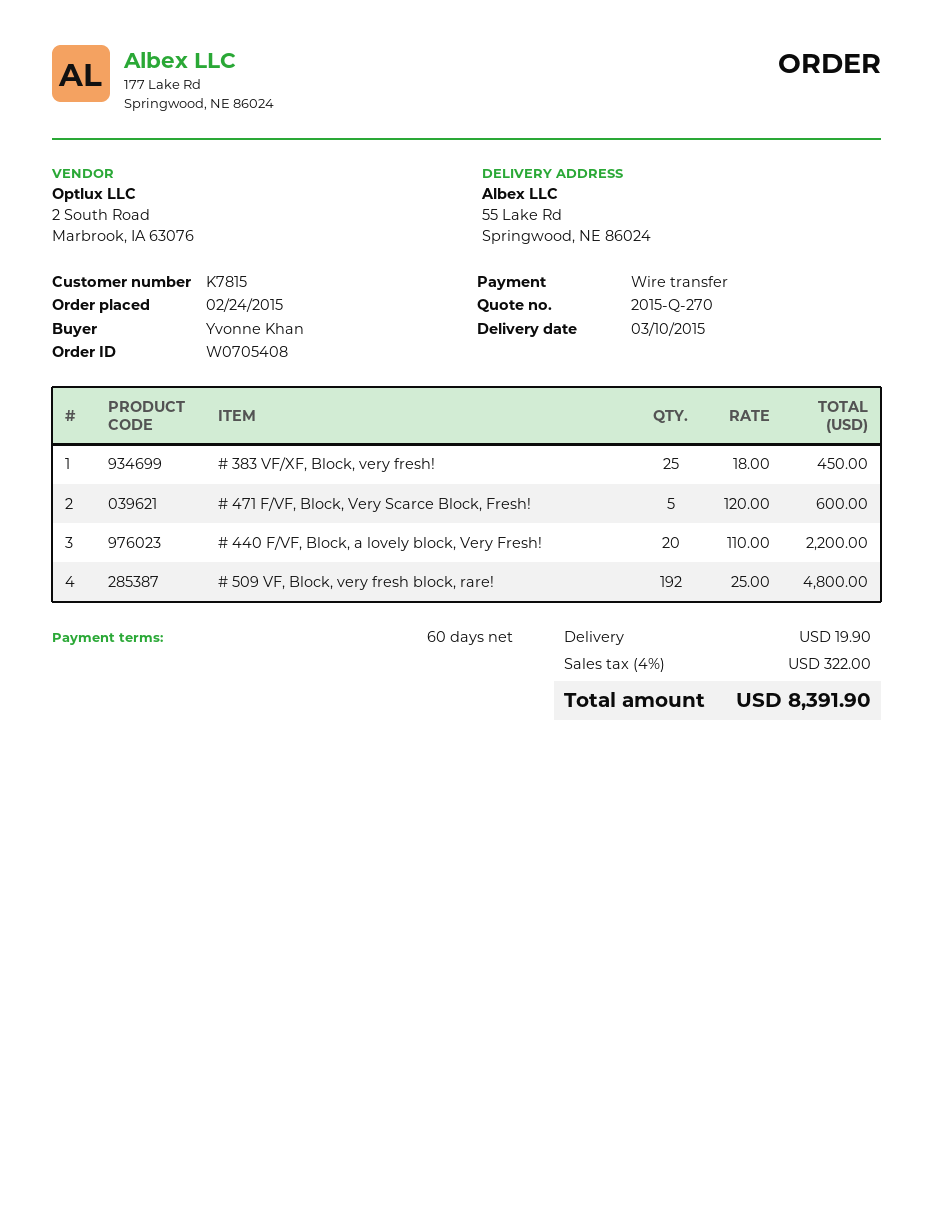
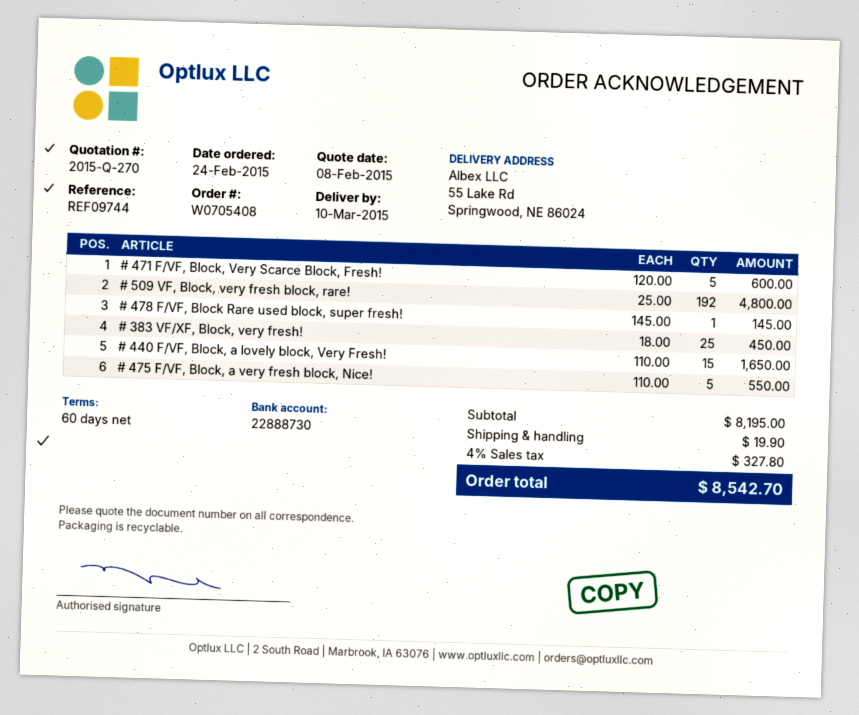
# 440 F/VF, Block, a lovely block, Very Fresh!: 20 x 110.00 = 2200.00 -> 15 x 110.00 = 1650.00
# 478 F/VF, Block Rare used block, super fresh!: none -> 1 x 145.00 = 145.00
# 475 F/VF, Block, a very fresh block, Nice!: none -> 5 x 110.00 = 550.00
tax: 4% = 322.00 -> 4% = 327.80
total: 8391.90 -> 8542.70

